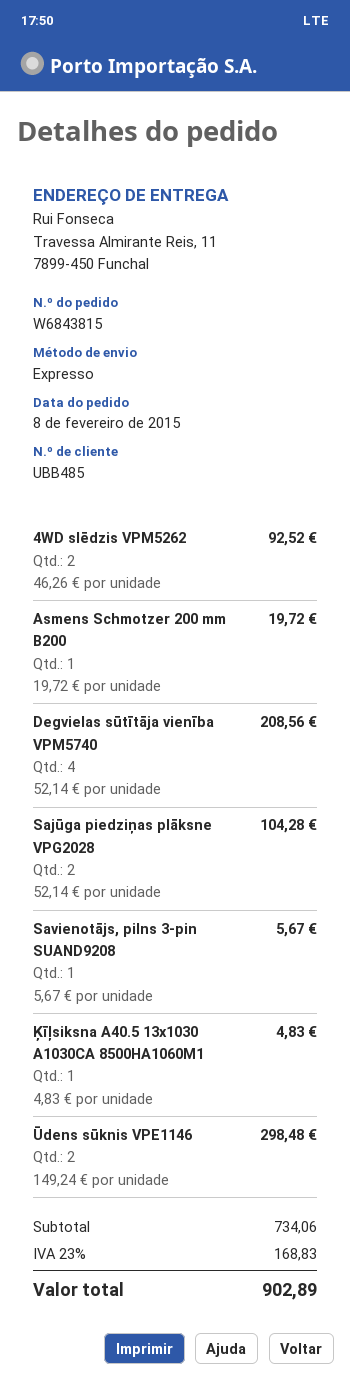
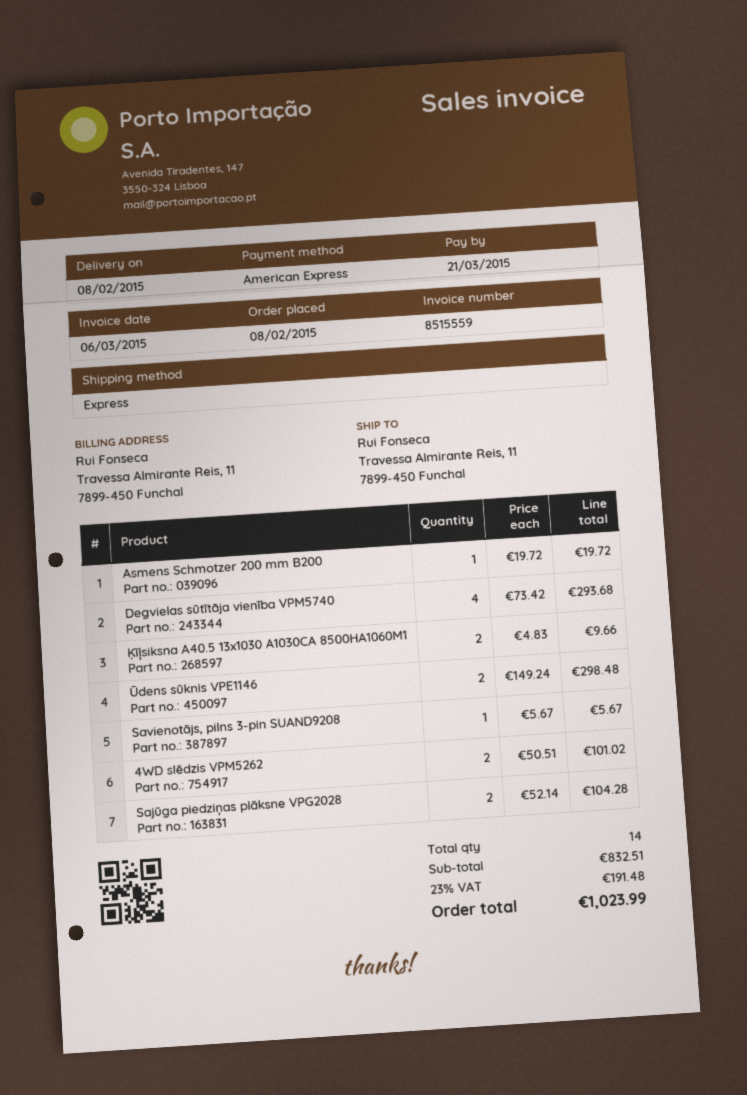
4WD slēdzis VPM5262: 2 x 46.26 = 92.52 -> 2 x 50.51 = 101.02
Degvielas sūtītāja vienība VPM5740: 4 x 52.14 = 208.56 -> 4 x 73.42 = 293.68
Ķīļsiksna A40.5 13x1030 A1030CA 8500HA1060M1: 1 x 4.83 = 4.83 -> 2 x 4.83 = 9.66
subtotal: 734.06 -> 832.51
tax: 23% = 168.83 -> 23% = 191.48
total: 902.89 -> 1023.99

